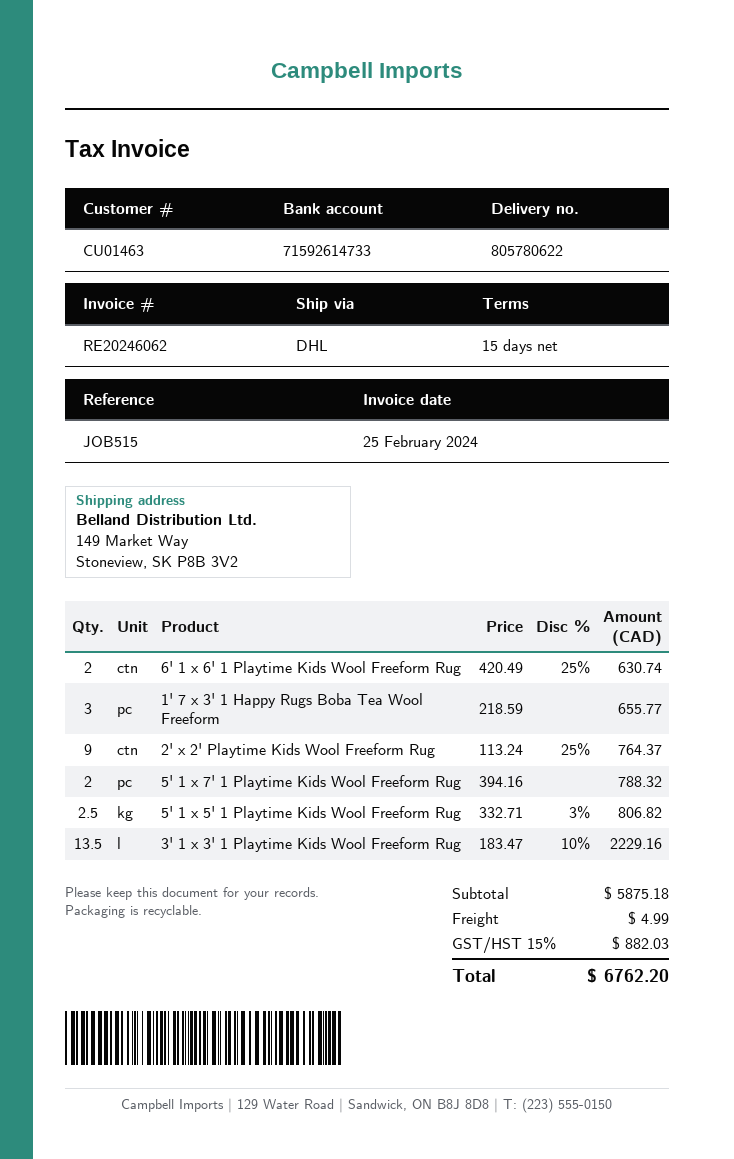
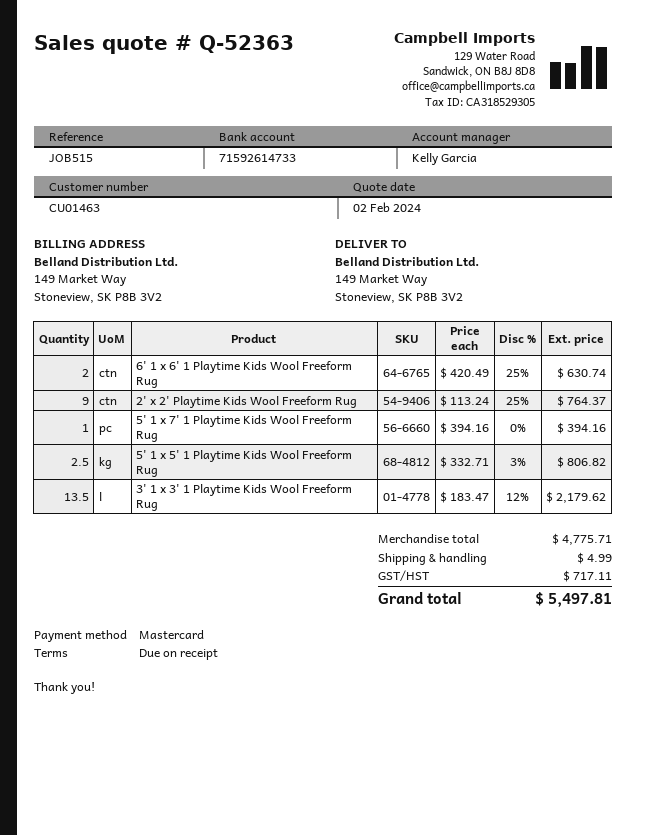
payment terms: 15 days -> on receipt
1' 7 x 3' 1 Happy Rugs Boba Tea Wool Freeform: 3 x 218.59 = 655.77 -> none
5' 1 x 7' 1 Playtime Kids Wool Freeform Rug: 2 x 394.16 = 788.32 -> 1 x 394.16 = 394.16
3' 1 x 3' 1 Playtime Kids Wool Freeform Rug: 13.5 x 183.47 - 10% = 2229.16 -> 13.5 x 183.47 - 12% = 2179.62
subtotal: 5875.18 -> 4775.71
tax: 882.03 -> 717.11
total: 6762.20 -> 5497.81

